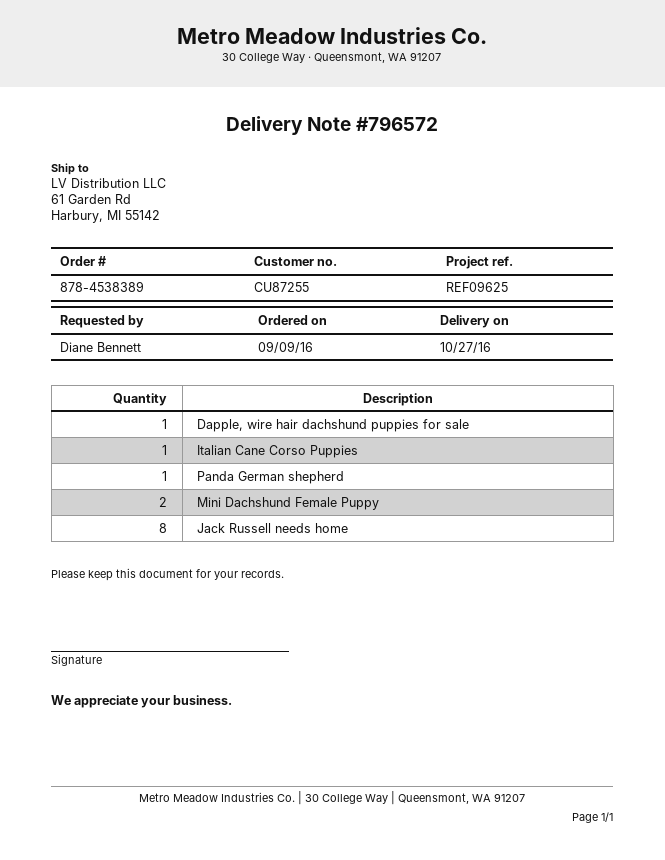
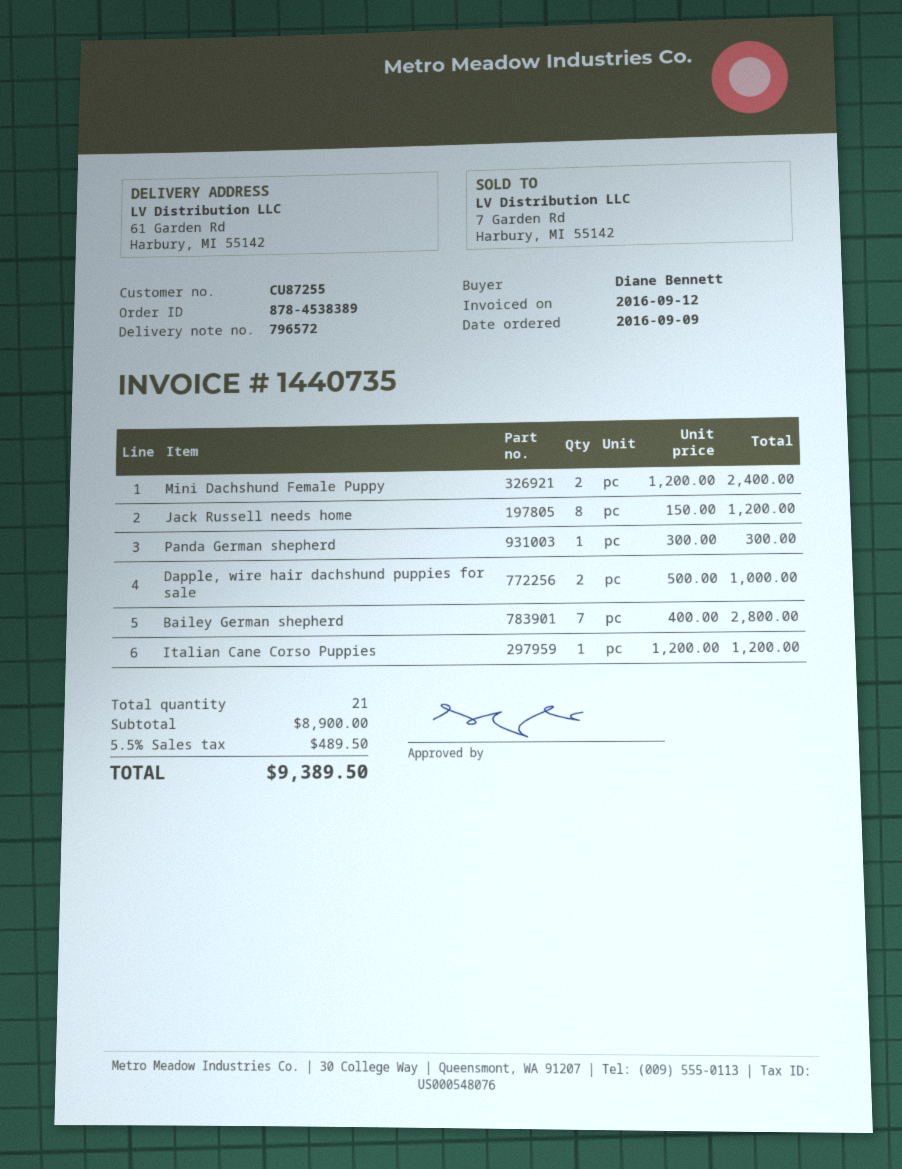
Dapple, wire hair dachshund puppies for sale: 1 -> 2
Bailey German shepherd: none -> 7

